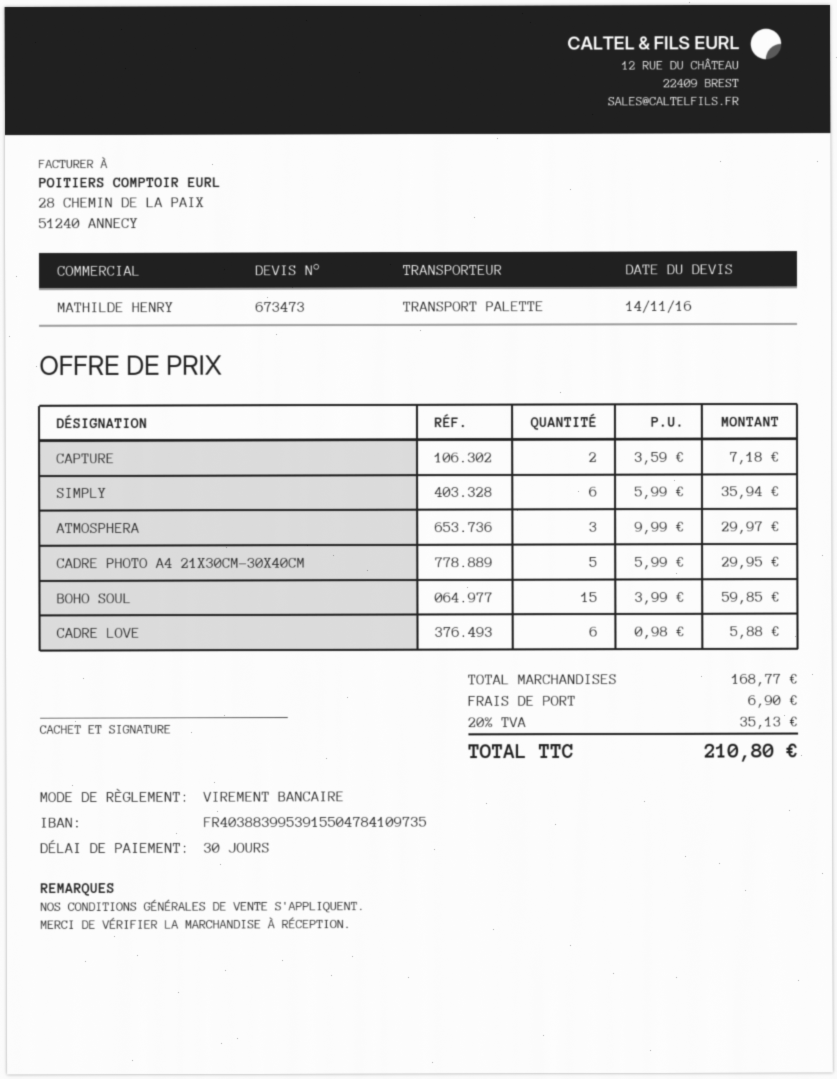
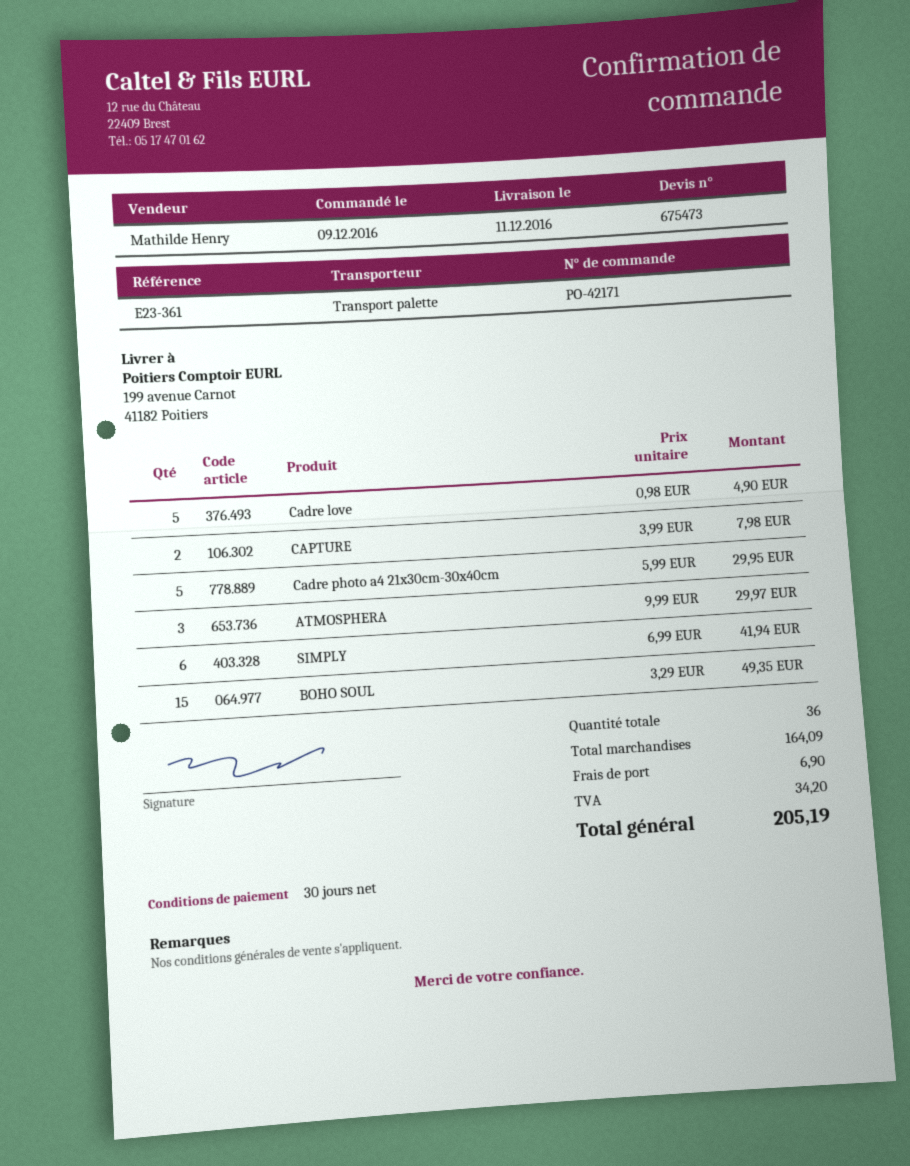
quote number: 673473 -> 675473
CAPTURE: 2 x 3.59 = 7.18 -> 2 x 3.99 = 7.98
SIMPLY: 6 x 5.99 = 35.94 -> 6 x 6.99 = 41.94
BOHO SOUL: 15 x 3.99 = 59.85 -> 15 x 3.29 = 49.35
CADRE LOVE: 6 x 0.98 = 5.88 -> 5 x 0.98 = 4.90
subtotal: 168.77 -> 164.09
tax: 35.13 -> 34.20
total: 210.80 -> 205.19

